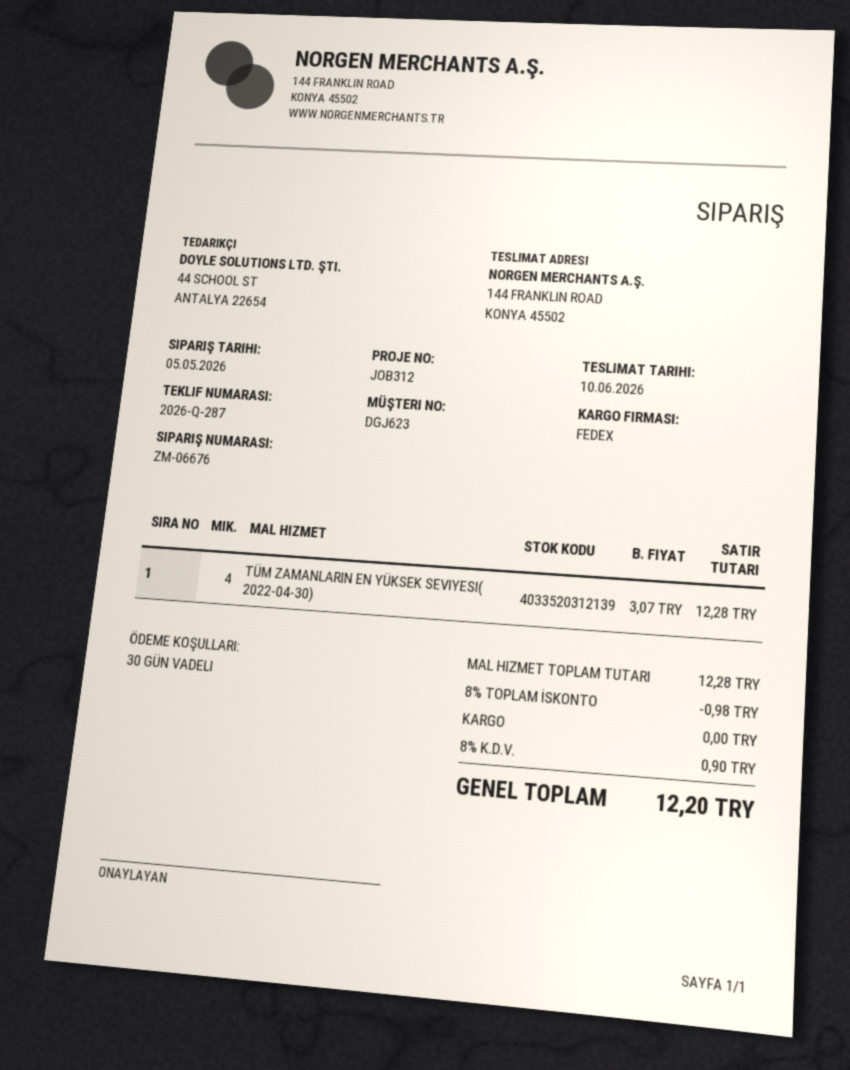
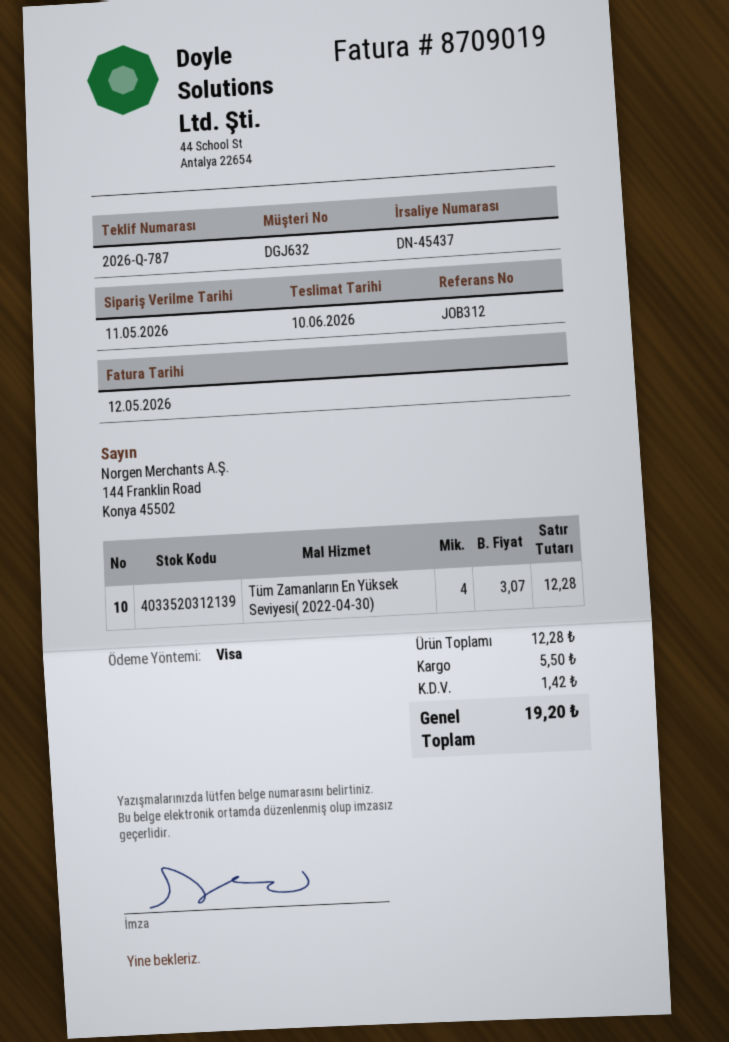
quote number: 2026-Q-287 -> 2026-Q-787
order date: 2026-05-05 -> 2026-05-11
customer number: DGJ623 -> DGJ632
discount: 8% = 0.98 -> none
shipping: 0.00 -> 5.50
tax: 0.90 -> 1.42
total: 12.20 -> 19.20

